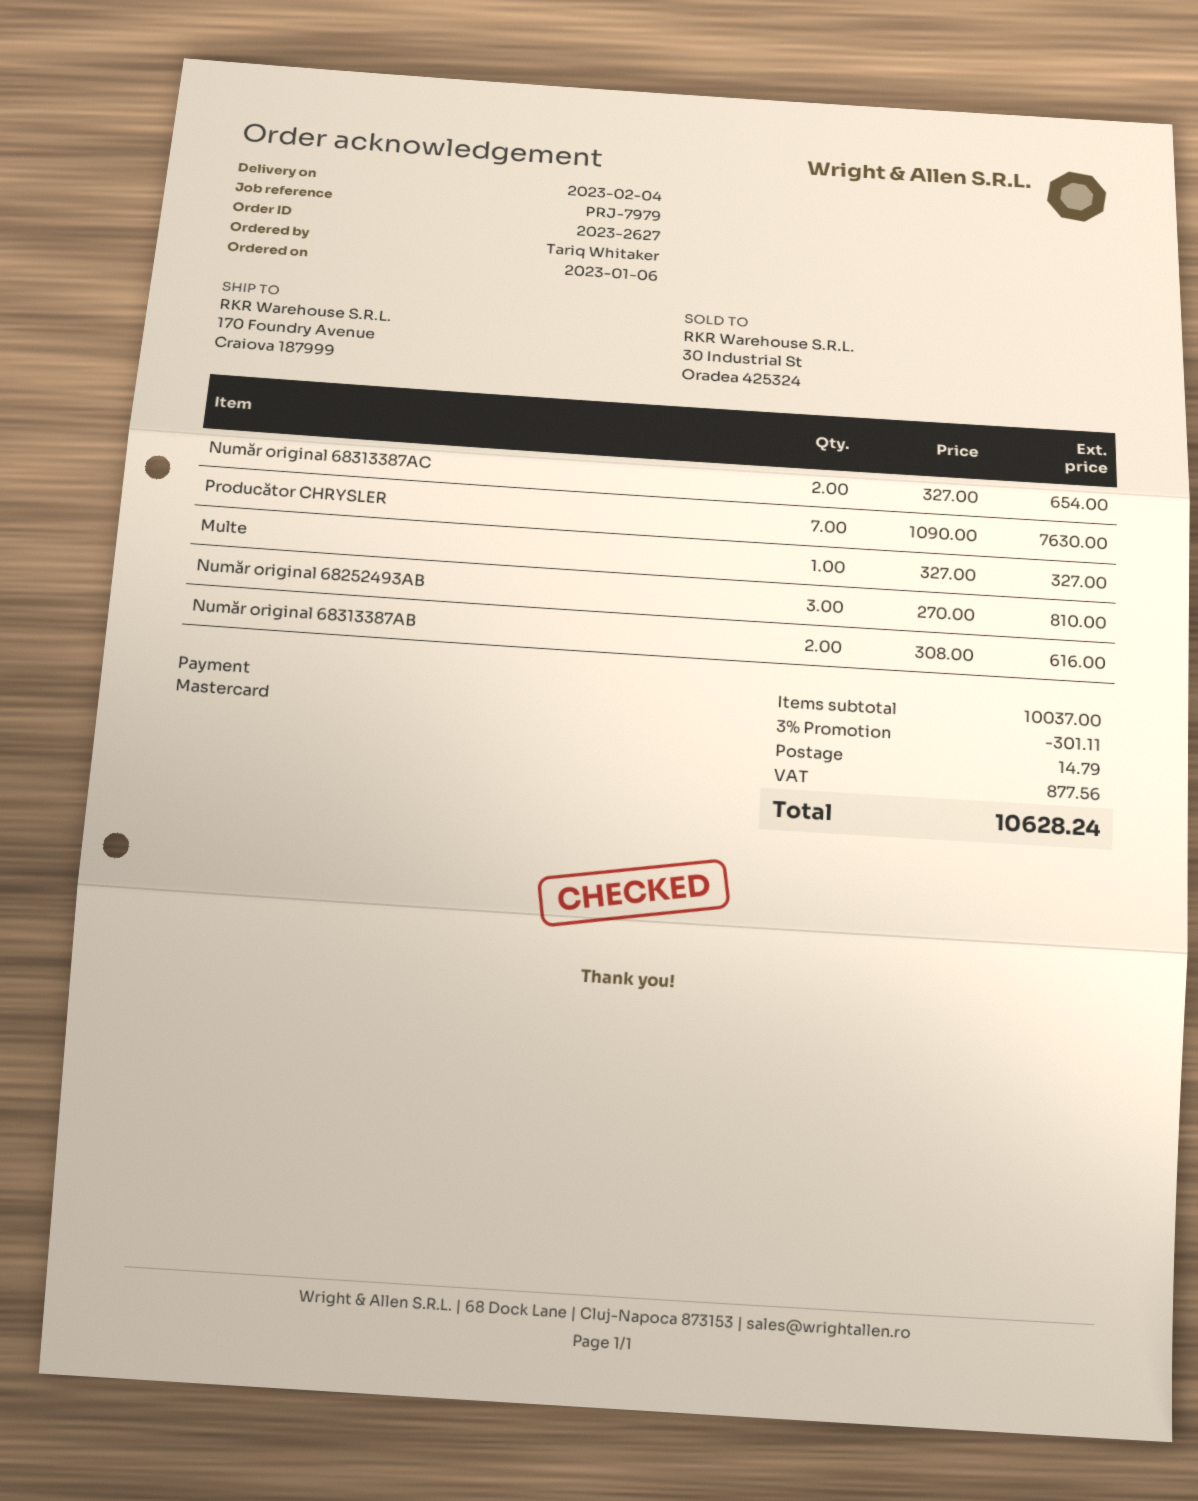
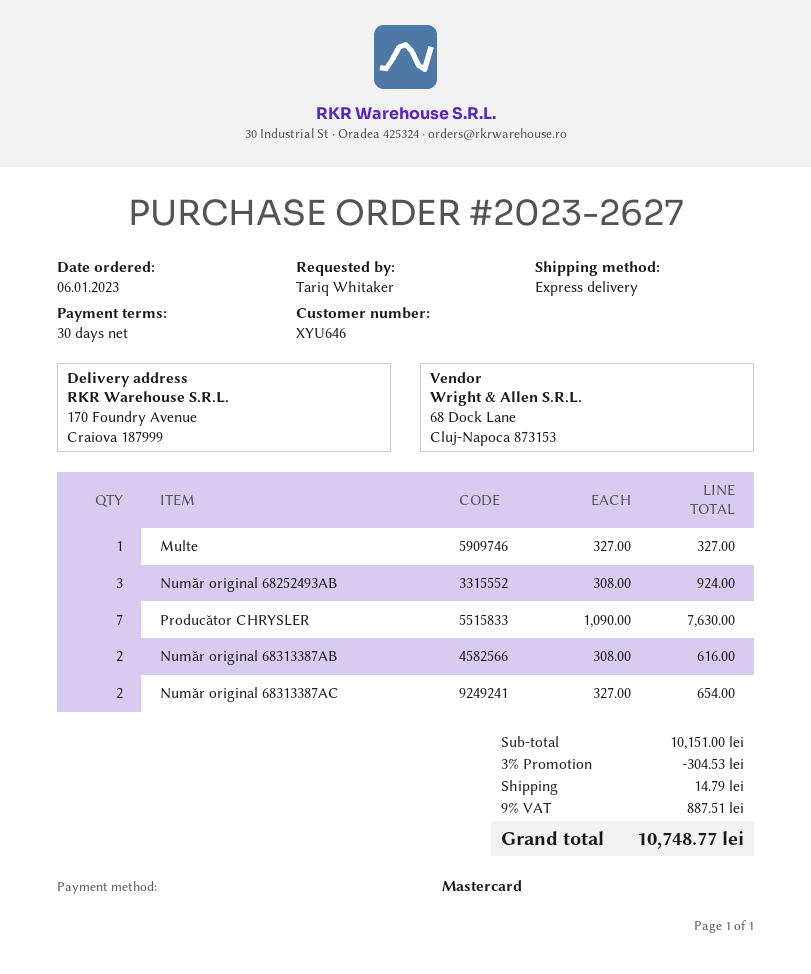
Număr original 68252493AB: 3 x 270.00 = 810.00 -> 3 x 308.00 = 924.00
subtotal: 10037.00 -> 10151.00
discount: 3% = 301.11 -> 3% = 304.53
tax: 877.56 -> 887.51
total: 10628.24 -> 10748.77

